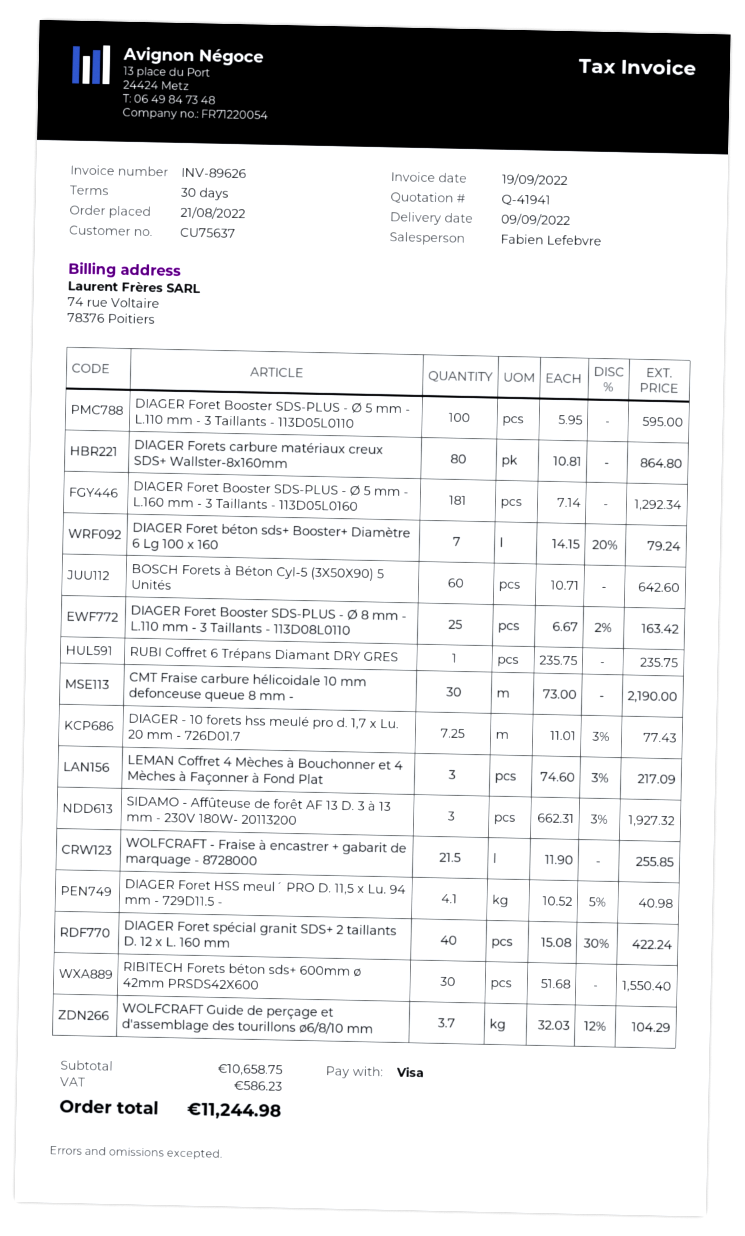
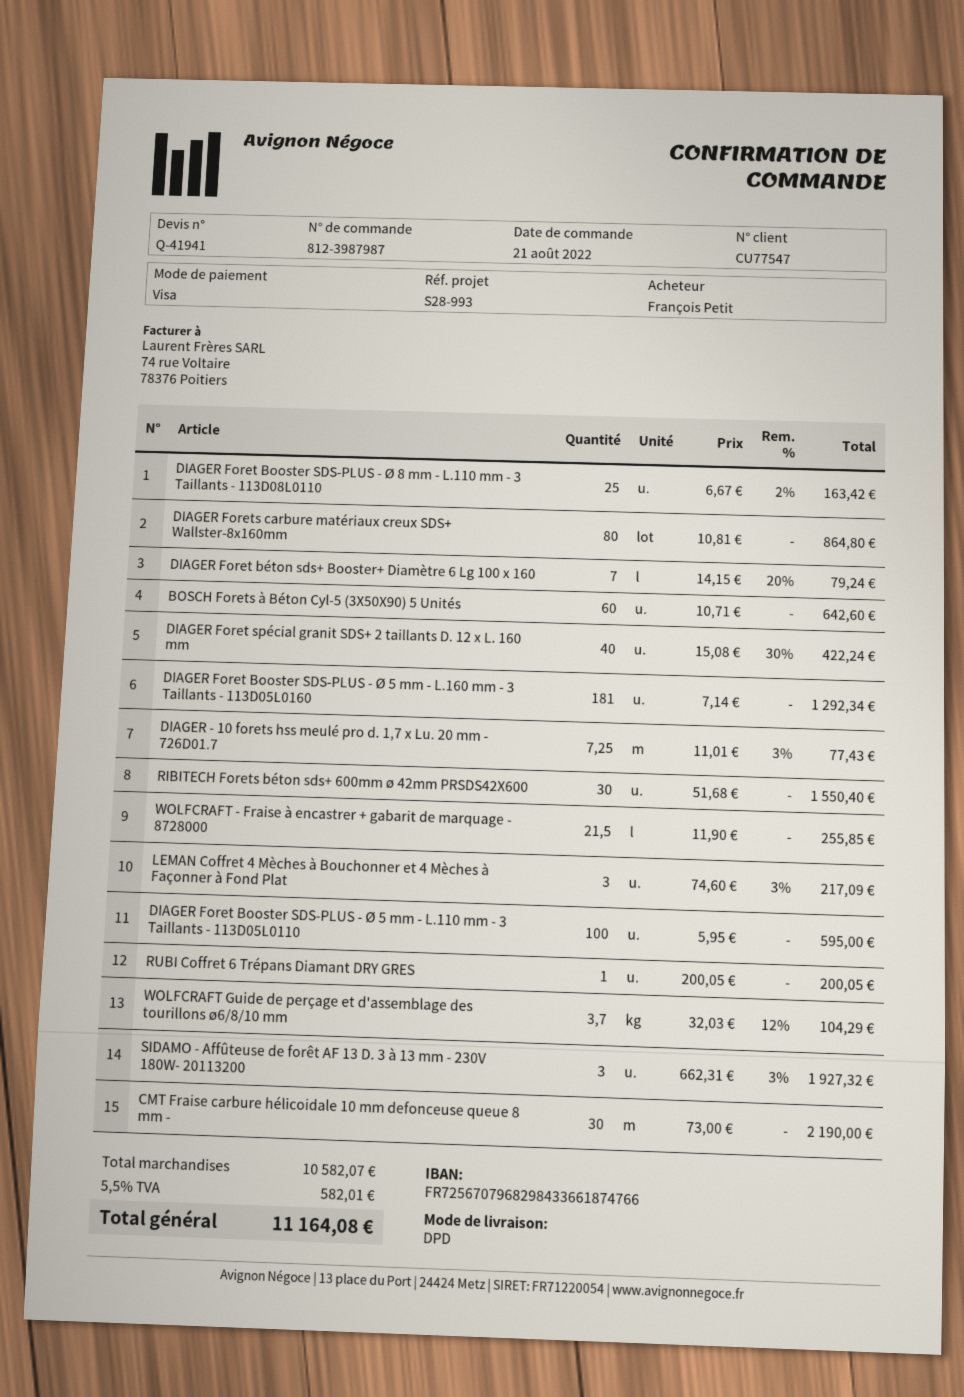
customer number: CU75637 -> CU77547
RUBI Coffret 6 Trépans Diamant DRY GRES: 1 x 235.75 = 235.75 -> 1 x 200.05 = 200.05
DIAGER Foret HSS meul´ PRO D. 11,5 x Lu. 94 mm - 729D11.5 -: 4.1 x 10.52 - 5% = 40.98 -> none
subtotal: 10658.75 -> 10582.07
tax: 586.23 -> 582.01
total: 11244.98 -> 11164.08

